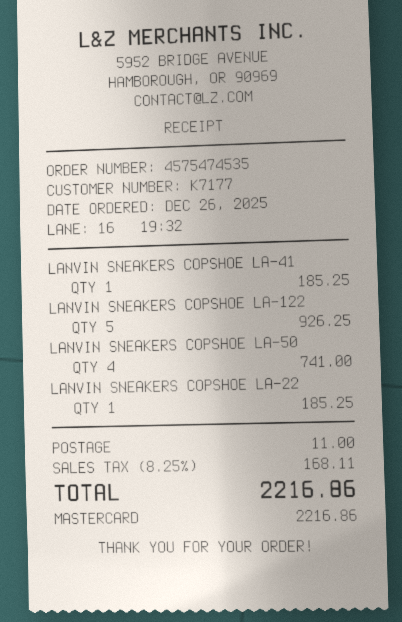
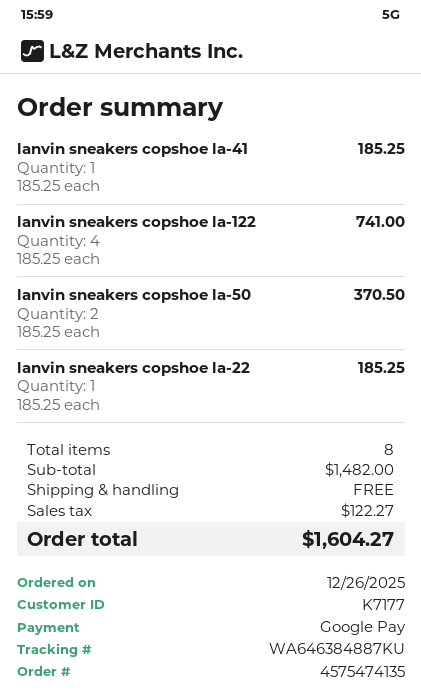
order number: 4575474535 -> 4575474135
payment method: Mastercard -> Google Pay
LANVIN SNEAKERS COPSHOE LA-122: 5 for 926.25 -> 4 for 741.00
LANVIN SNEAKERS COPSHOE LA-50: 4 for 741.00 -> 2 for 370.50
shipping: 11.00 -> 0.00
tax: 168.11 -> 122.27
total: 2216.86 -> 1604.27

